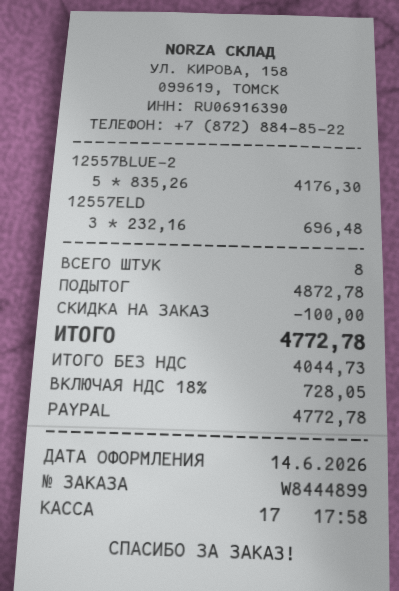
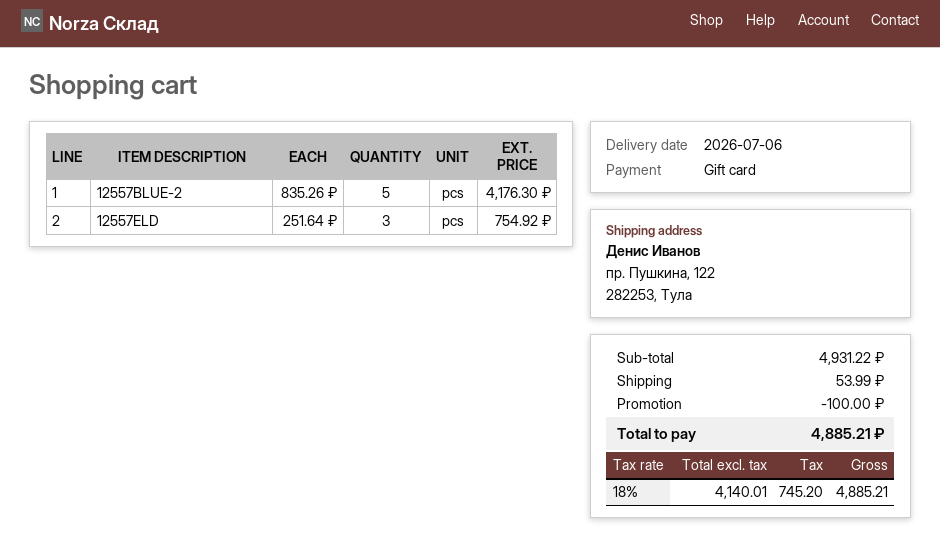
payment method: PayPal -> gift card
12557ELD: 3 x 232.16 = 696.48 -> 3 x 251.64 = 754.92
subtotal: 4872.78 -> 4931.22
shipping: none -> 53.99
net: 4044.73 -> 4140.01
tax: 18% = 728.05 -> 18% = 745.20
total: 4772.78 -> 4885.21

